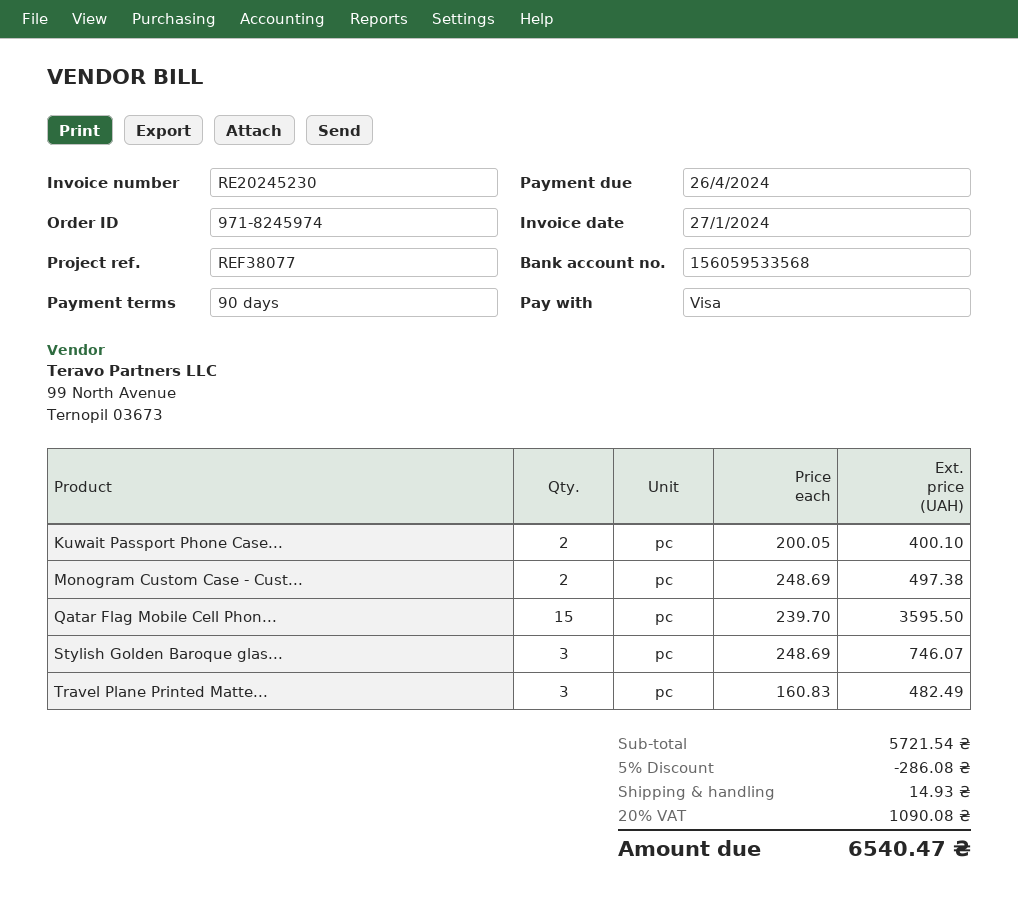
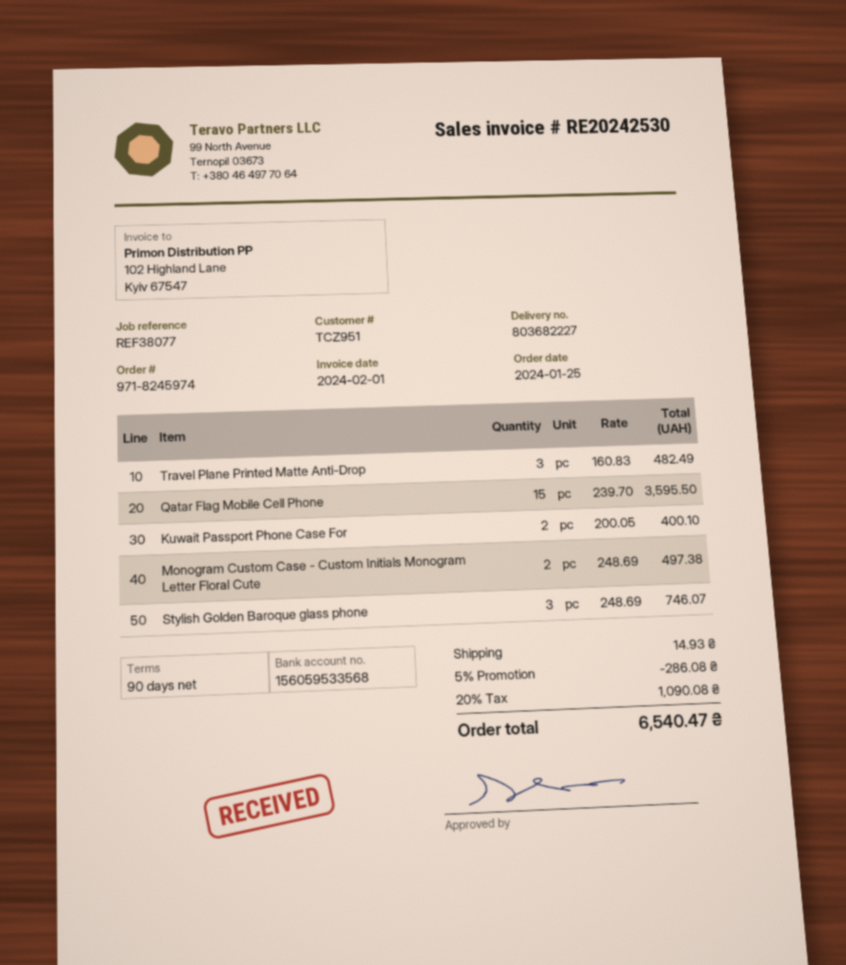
invoice number: RE20245230 -> RE20242530
invoice date: 2024-01-27 -> 2024-02-01

